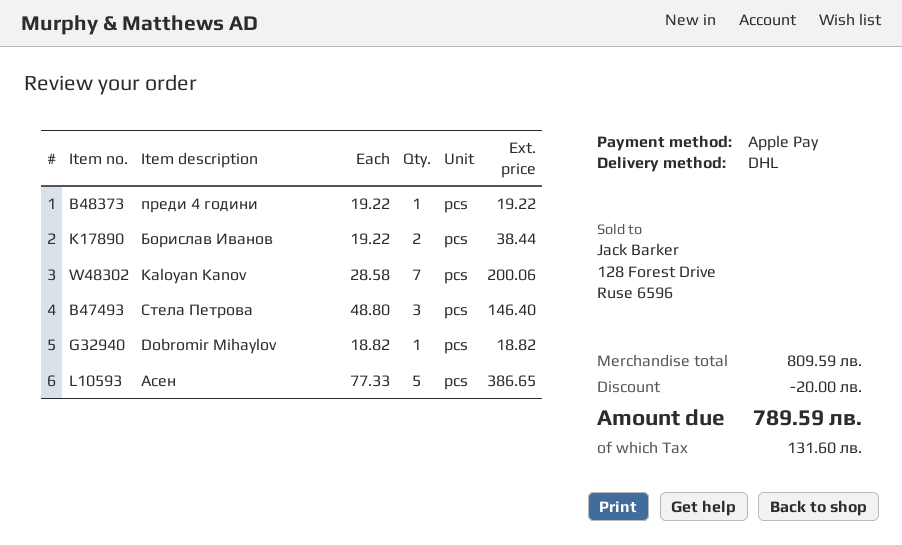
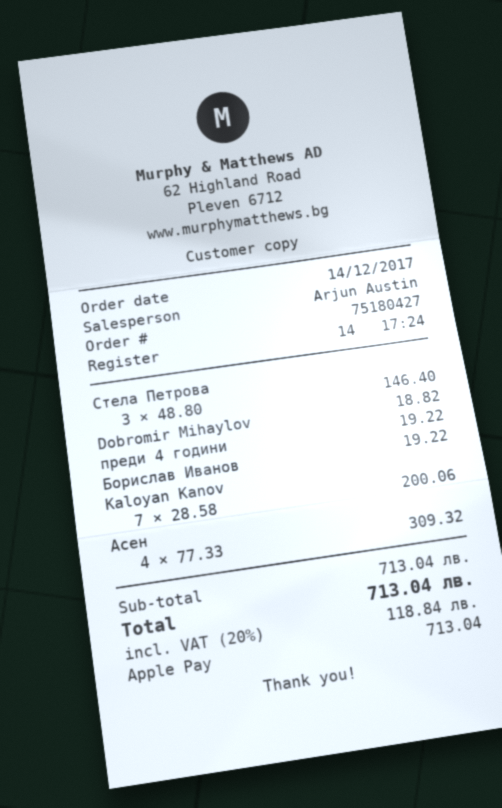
Борислав Иванов: 2 x 19.22 = 38.44 -> 1 x 19.22 = 19.22
Асен: 5 x 77.33 = 386.65 -> 4 x 77.33 = 309.32
subtotal: 809.59 -> 713.04
discount: 20.00 -> none
tax: 131.60 -> 118.84
total: 789.59 -> 713.04

